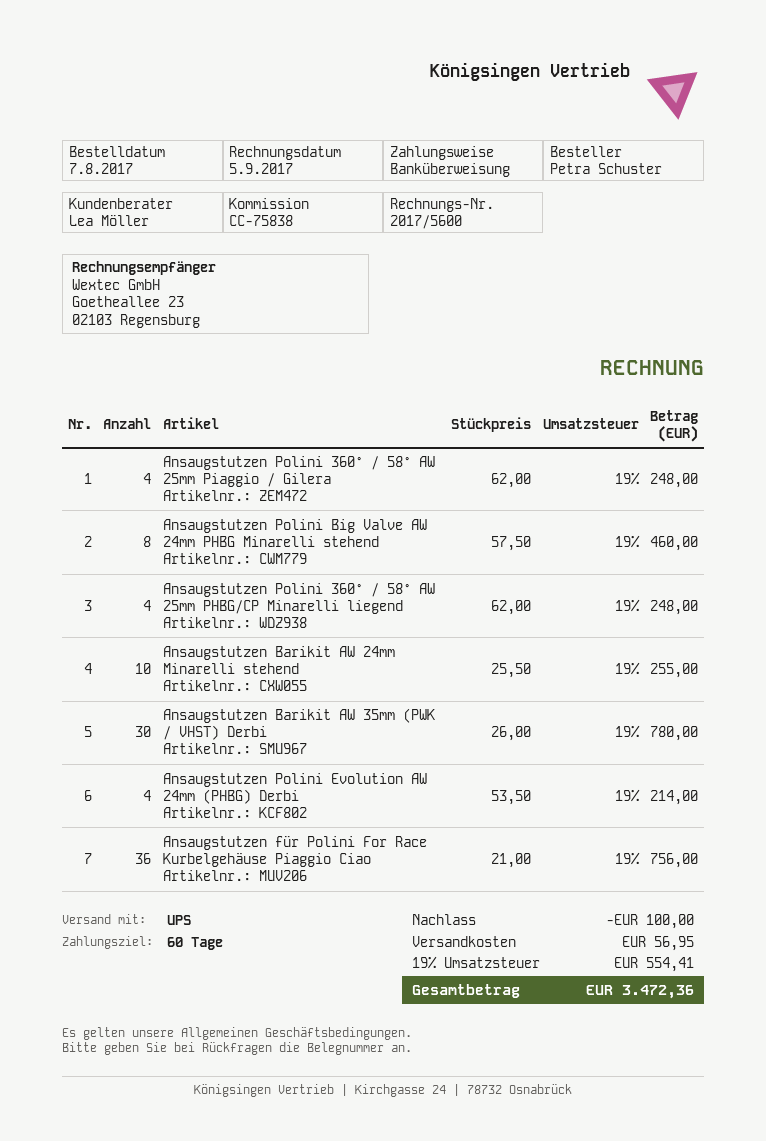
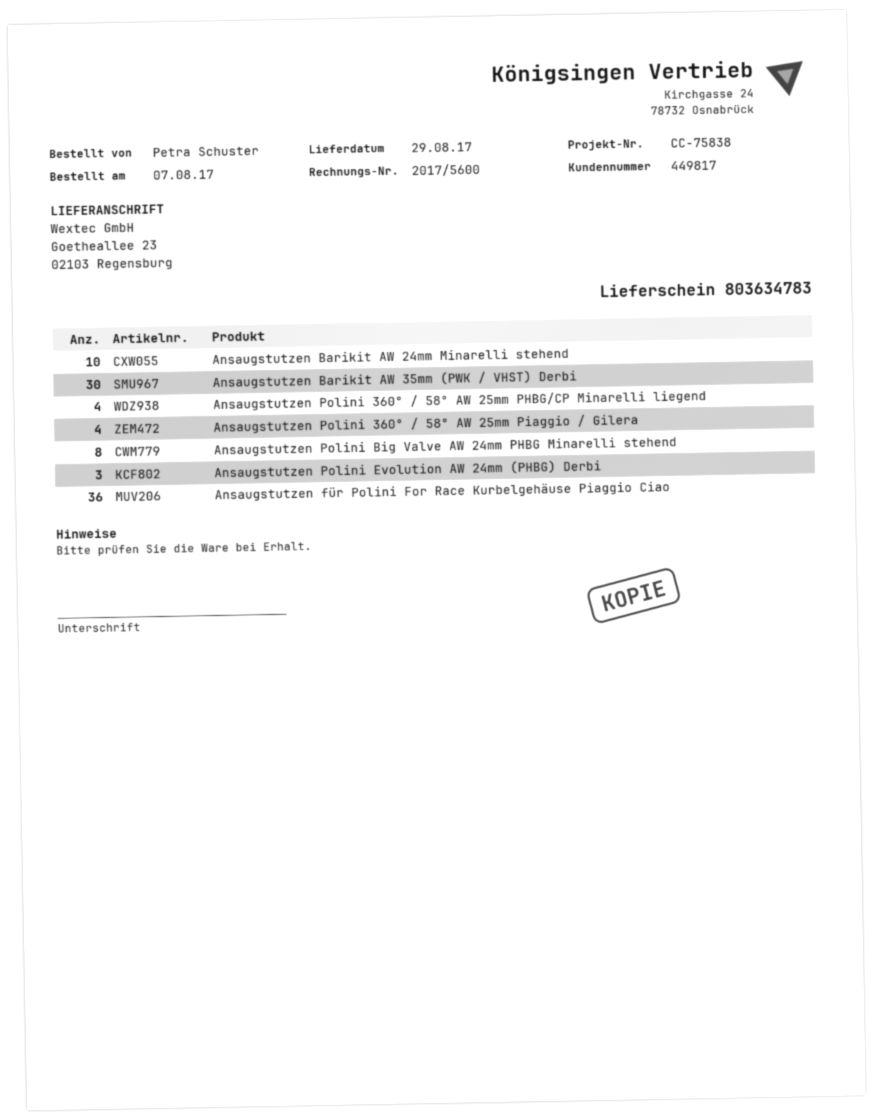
Ansaugstutzen Polini Evolution AW 24mm (PHBG) Derbi: 4 -> 3

